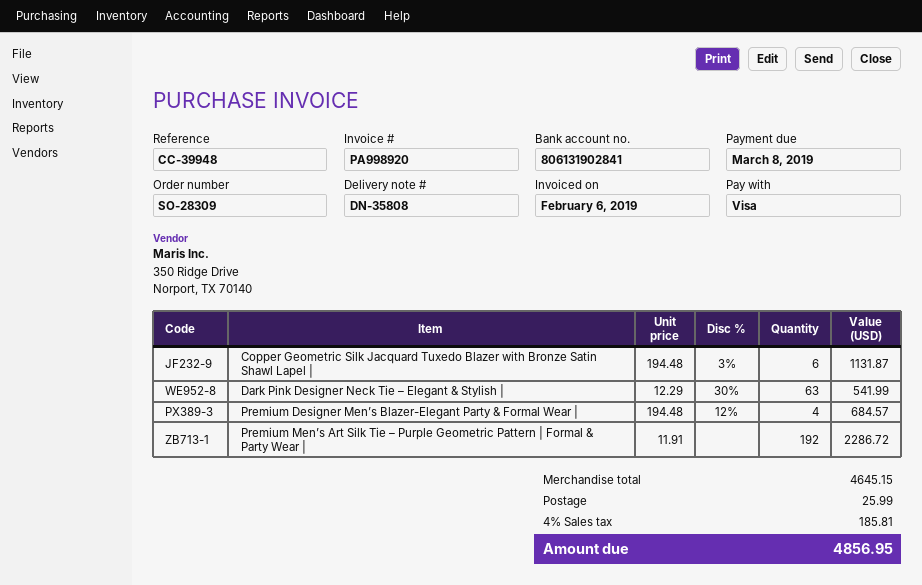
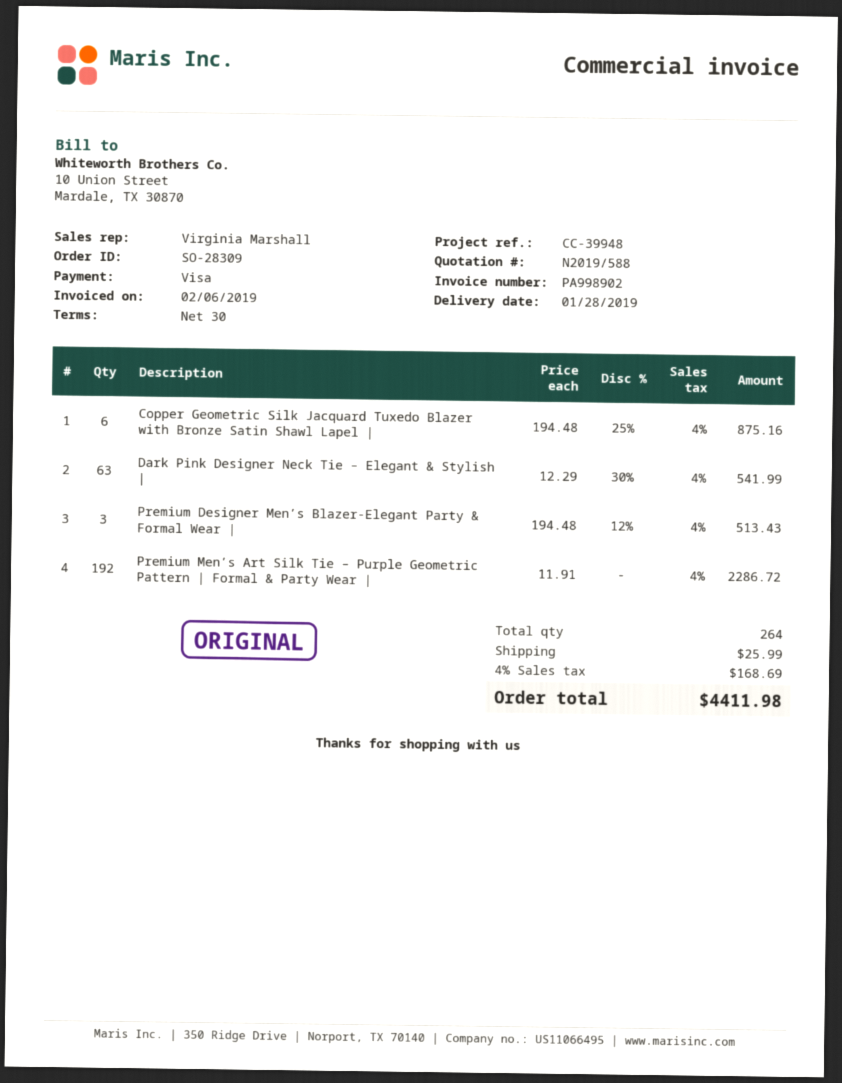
invoice number: PA998920 -> PA998902
Copper Geometric Silk Jacquard Tuxedo Blazer with Bronze Satin Shawl Lapel |: 6 x 194.48 - 3% = 1131.87 -> 6 x 194.48 - 25% = 875.16
Premium Designer Menʼs Blazer-Elegant Party & Formal Wear |: 4 x 194.48 - 12% = 684.57 -> 3 x 194.48 - 12% = 513.43
tax: 4% = 185.81 -> 4% = 168.69
total: 4856.95 -> 4411.98

